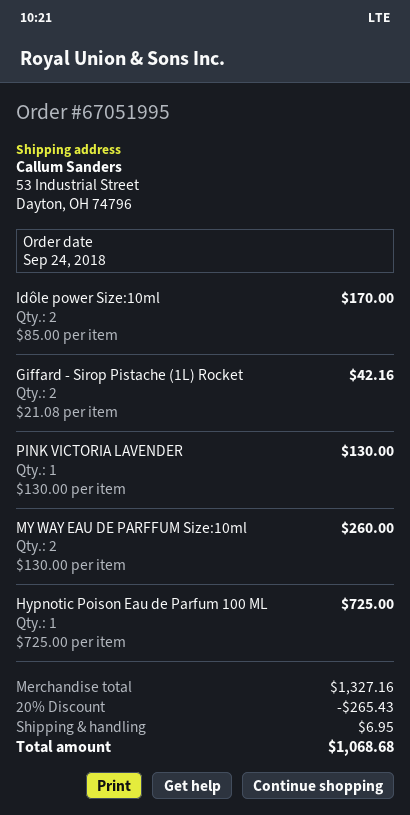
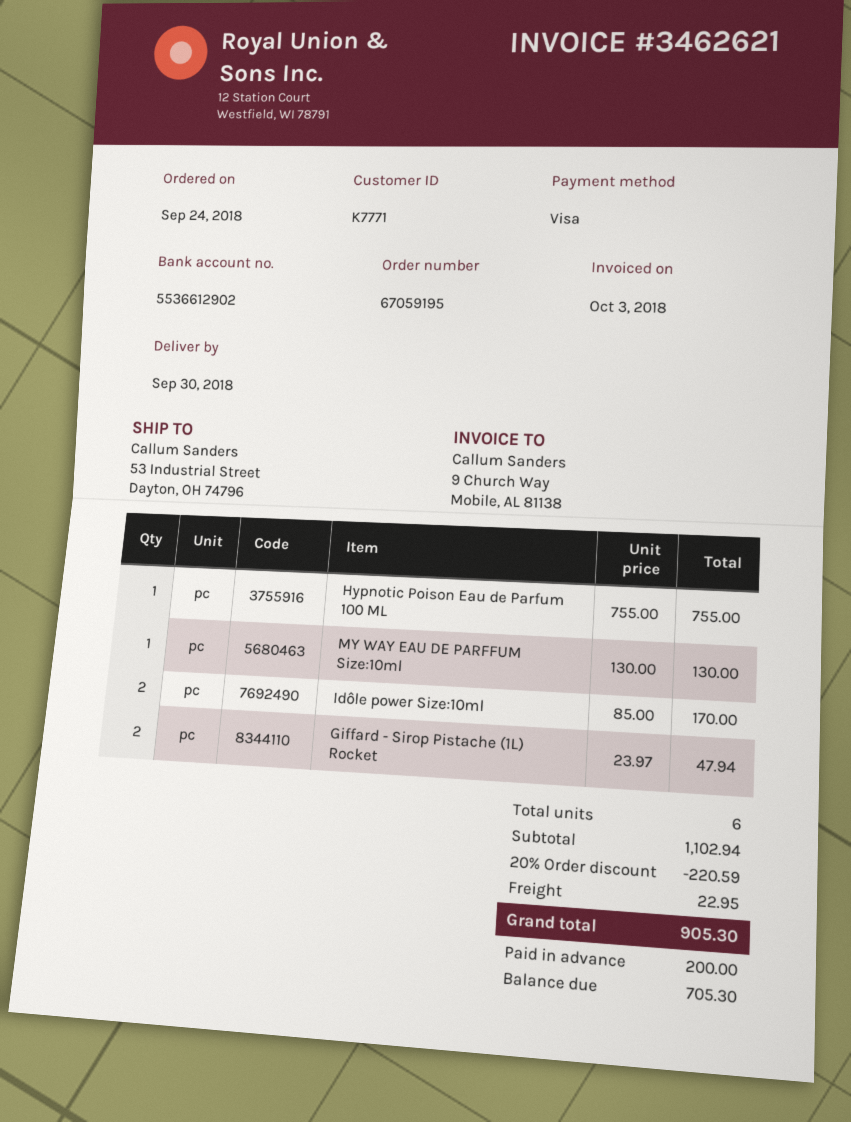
order number: 67051995 -> 67059195
Giffard - Sirop Pistache (1L) Rocket: 2 x 21.08 = 42.16 -> 2 x 23.97 = 47.94
PINK VICTORIA LAVENDER: 1 x 130.00 = 130.00 -> none
MY WAY EAU DE PARFFUM Size:10ml: 2 x 130.00 = 260.00 -> 1 x 130.00 = 130.00
Hypnotic Poison Eau de Parfum 100 ML: 1 x 725.00 = 725.00 -> 1 x 755.00 = 755.00
subtotal: 1327.16 -> 1102.94
discount: 20% = 265.43 -> 20% = 220.59
shipping: 6.95 -> 22.95
total: 1068.68 -> 905.30

